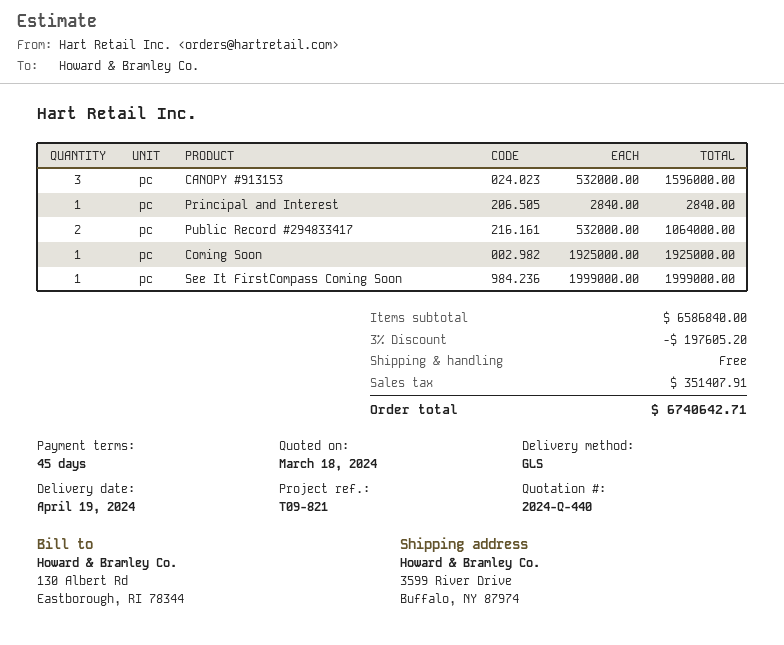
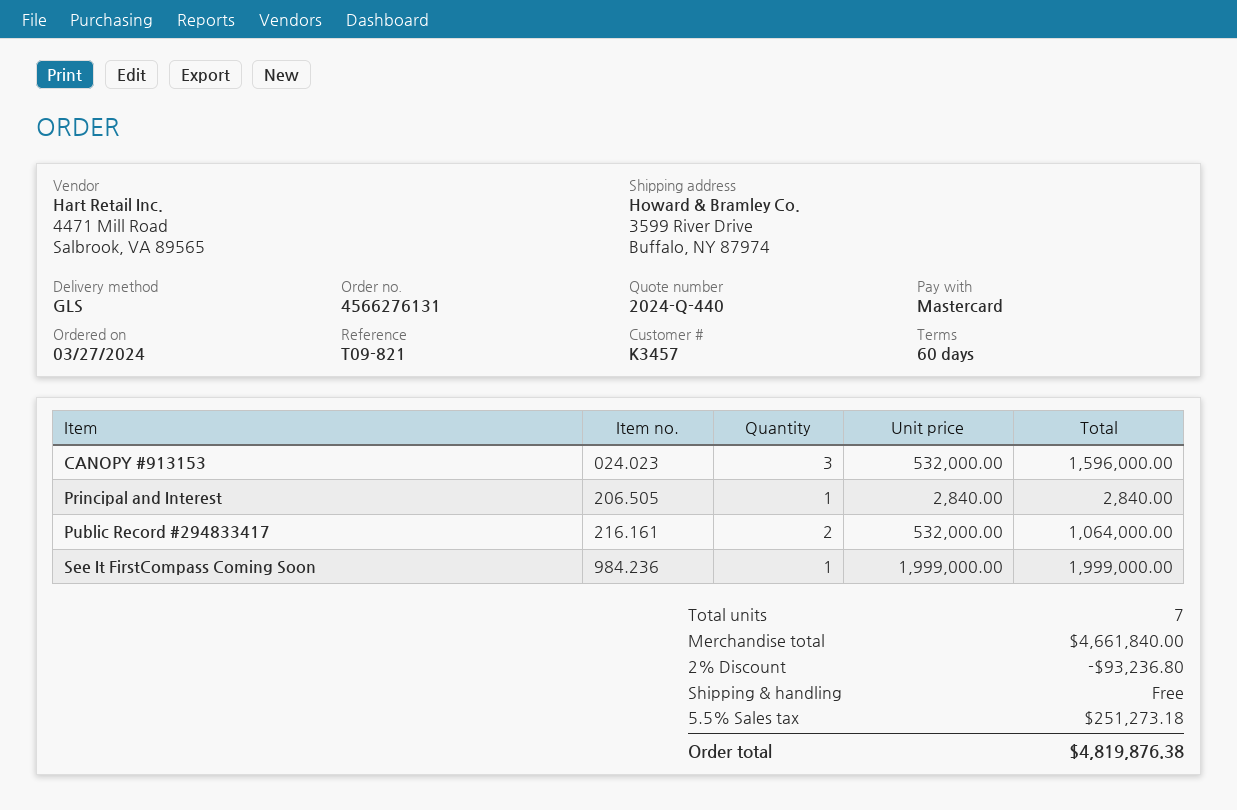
payment terms: 45 days -> 60 days
Coming Soon: 1 x 1925000.00 = 1925000.00 -> none
subtotal: 6586840.00 -> 4661840.00
discount: 3% = 197605.20 -> 2% = 93236.80
tax: 351407.91 -> 251273.18
total: 6740642.71 -> 4819876.38

